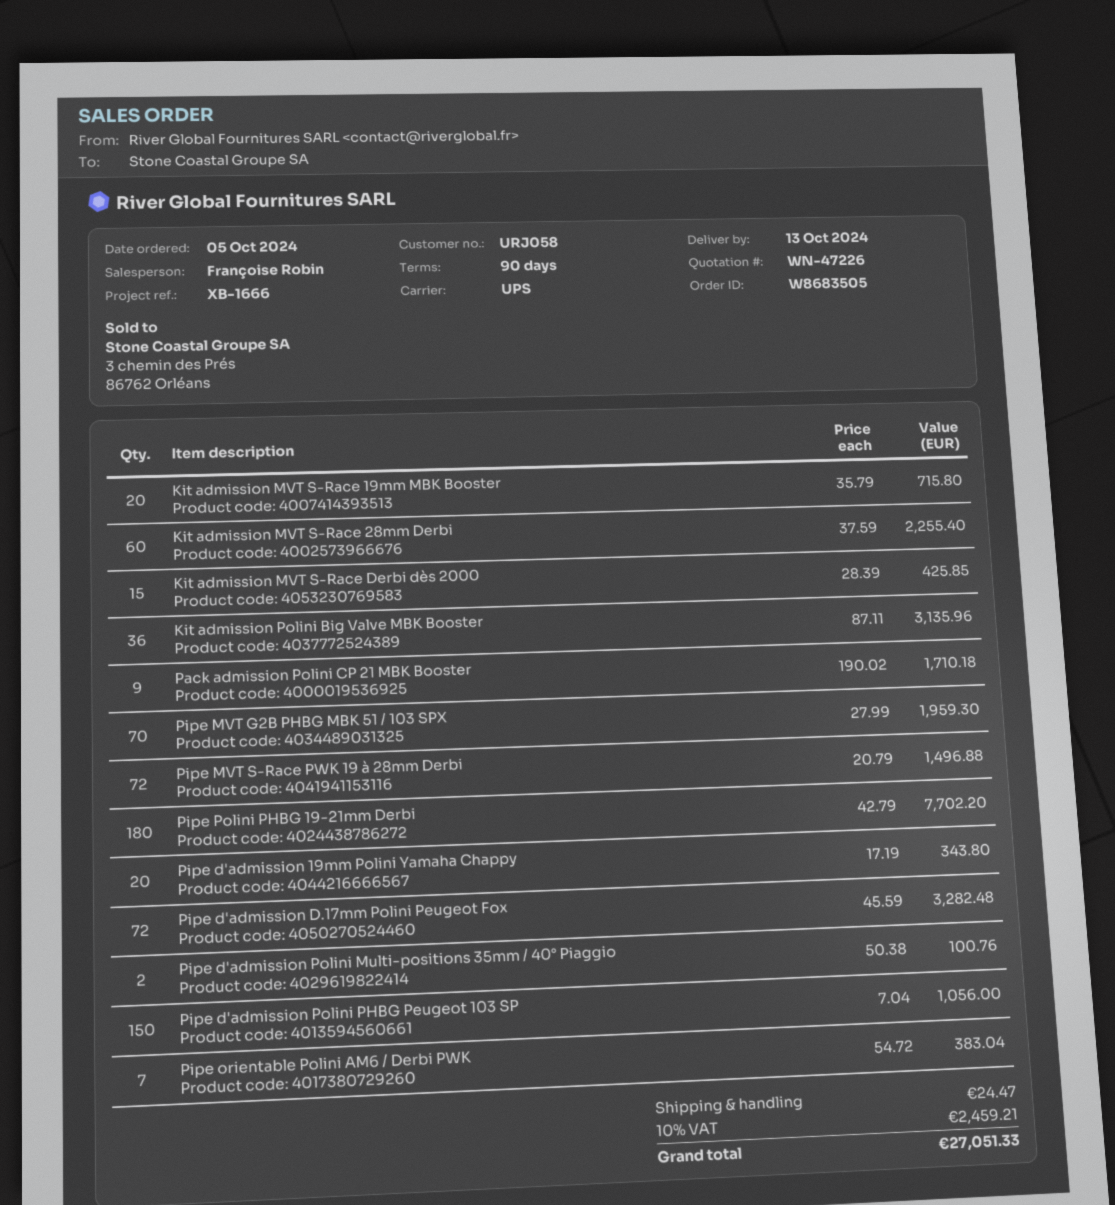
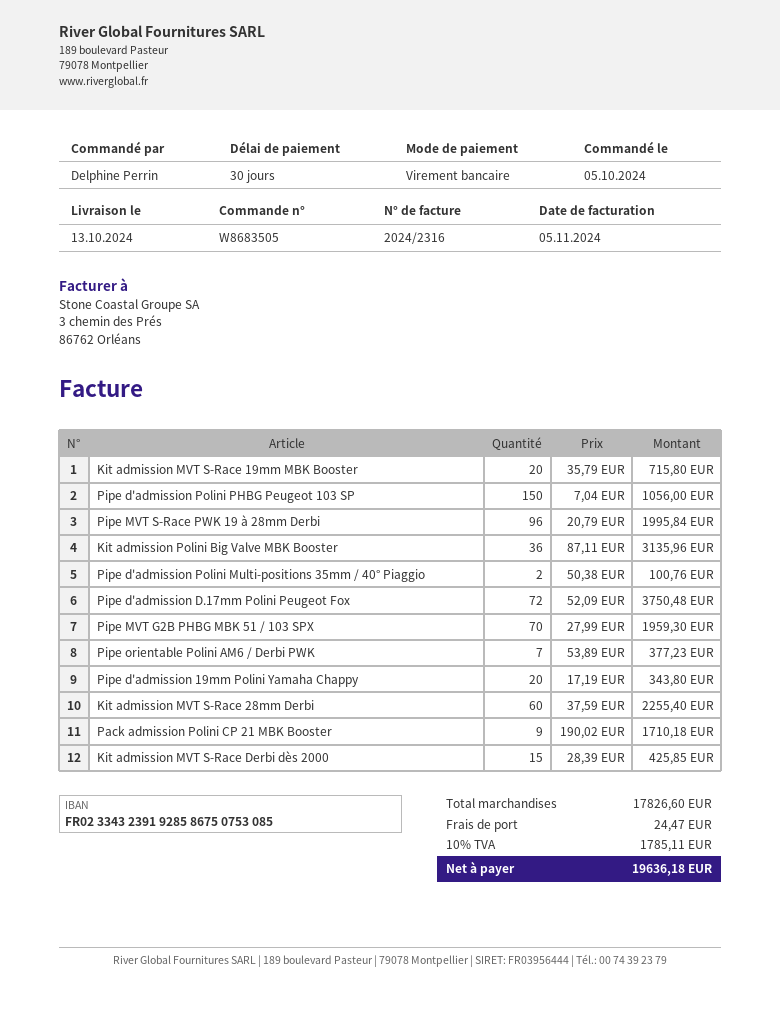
payment terms: 90 days -> 30 days
Pipe MVT S-Race PWK 19 à 28mm Derbi: 72 x 20.79 = 1496.88 -> 96 x 20.79 = 1995.84
Pipe Polini PHBG 19-21mm Derbi: 180 x 42.79 = 7702.20 -> none
Pipe d'admission D.17mm Polini Peugeot Fox: 72 x 45.59 = 3282.48 -> 72 x 52.09 = 3750.48
Pipe orientable Polini AM6 / Derbi PWK: 7 x 54.72 = 383.04 -> 7 x 53.89 = 377.23
tax: 10% = 2459.21 -> 10% = 1785.11
total: 27051.33 -> 19636.18

